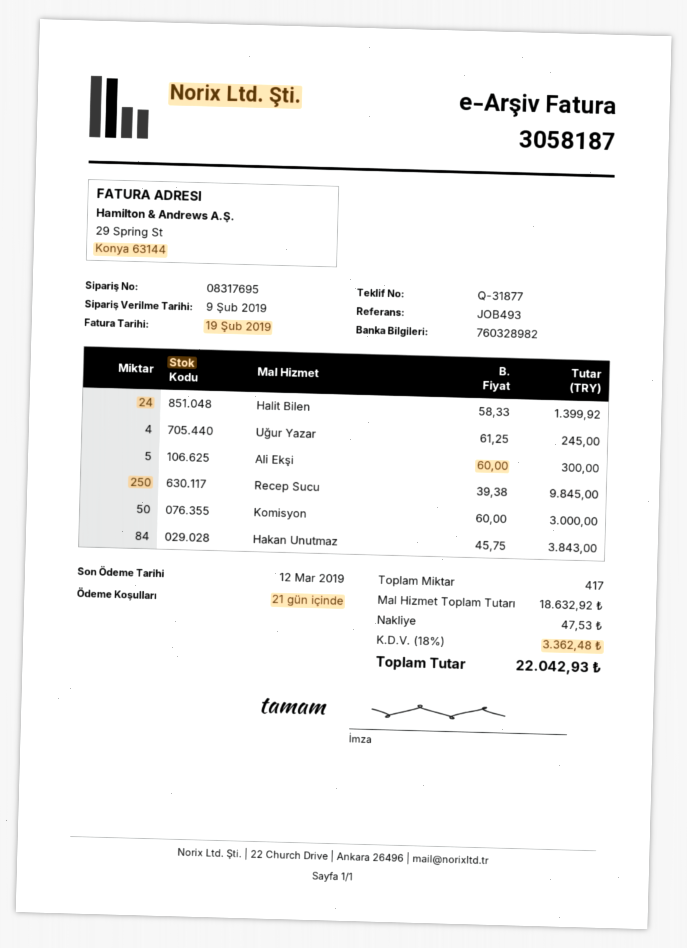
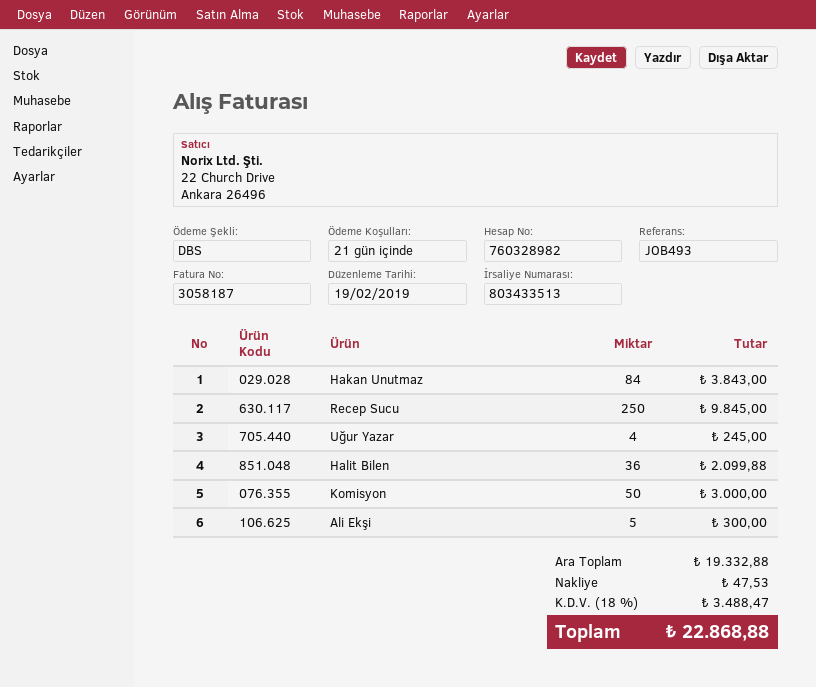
Halit Bilen: 24 for 1399.92 -> 36 for 2099.88
subtotal: 18632.92 -> 19332.88
tax: 18% = 3362.48 -> 18% = 3488.47
total: 22042.93 -> 22868.88

